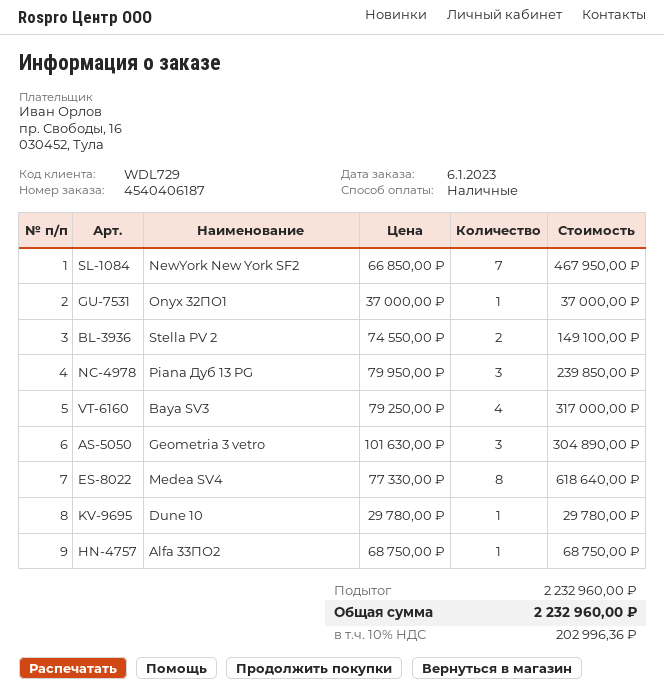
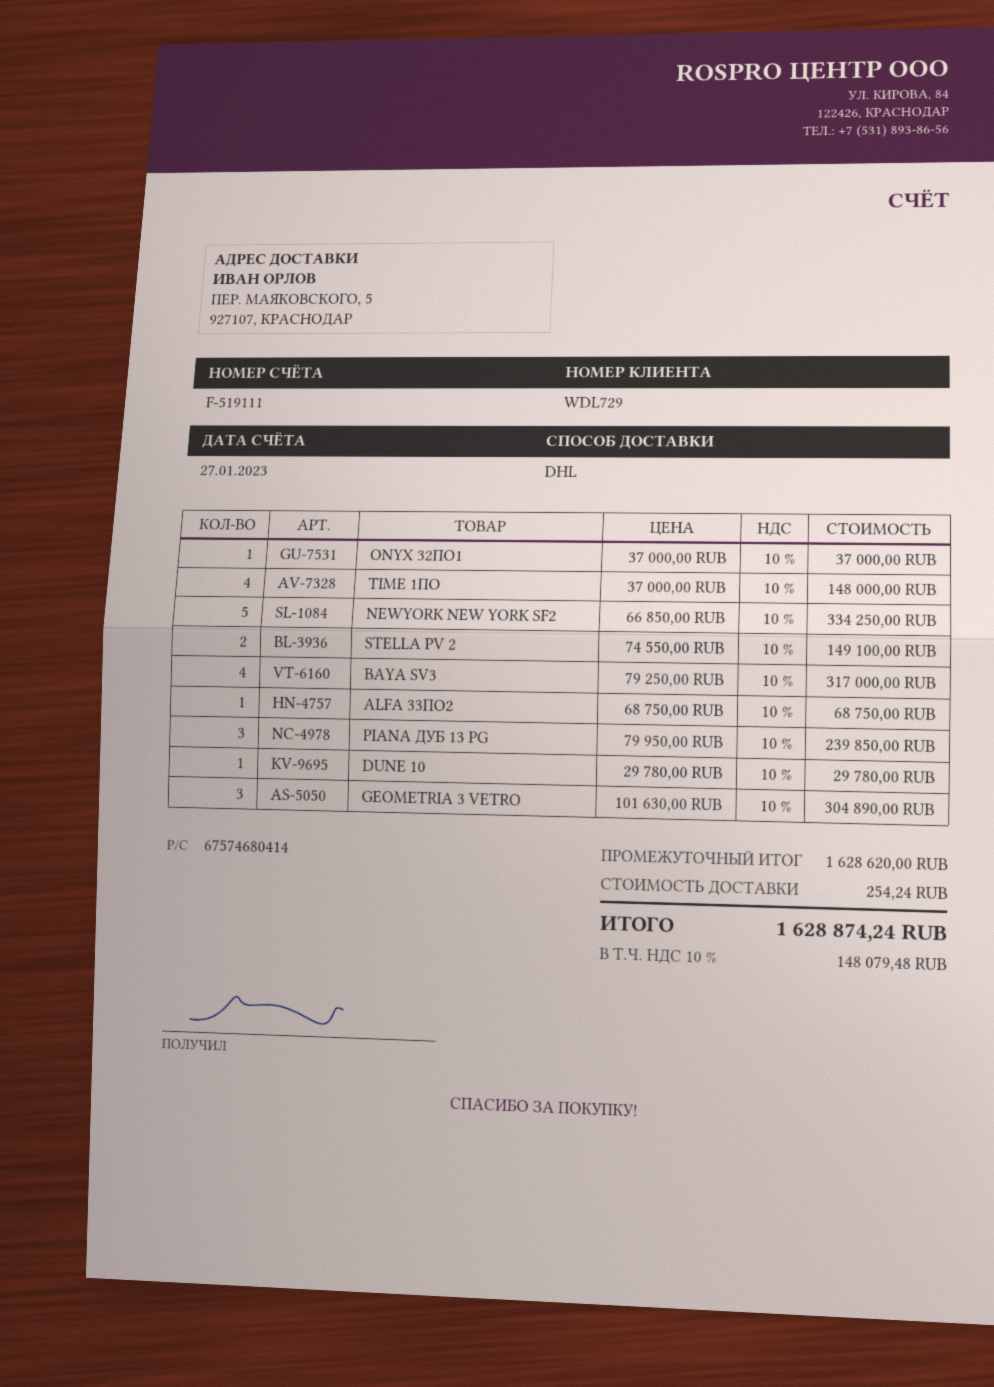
NewYork New York SF2: 7 x 66850.00 = 467950.00 -> 5 x 66850.00 = 334250.00
Medea SV4: 8 x 77330.00 = 618640.00 -> none
TIME 1ПО: none -> 4 x 37000.00 = 148000.00
subtotal: 2232960.00 -> 1628620.00
shipping: none -> 254.24
tax: 10% = 202996.36 -> 10% = 148079.48
total: 2232960.00 -> 1628874.24

